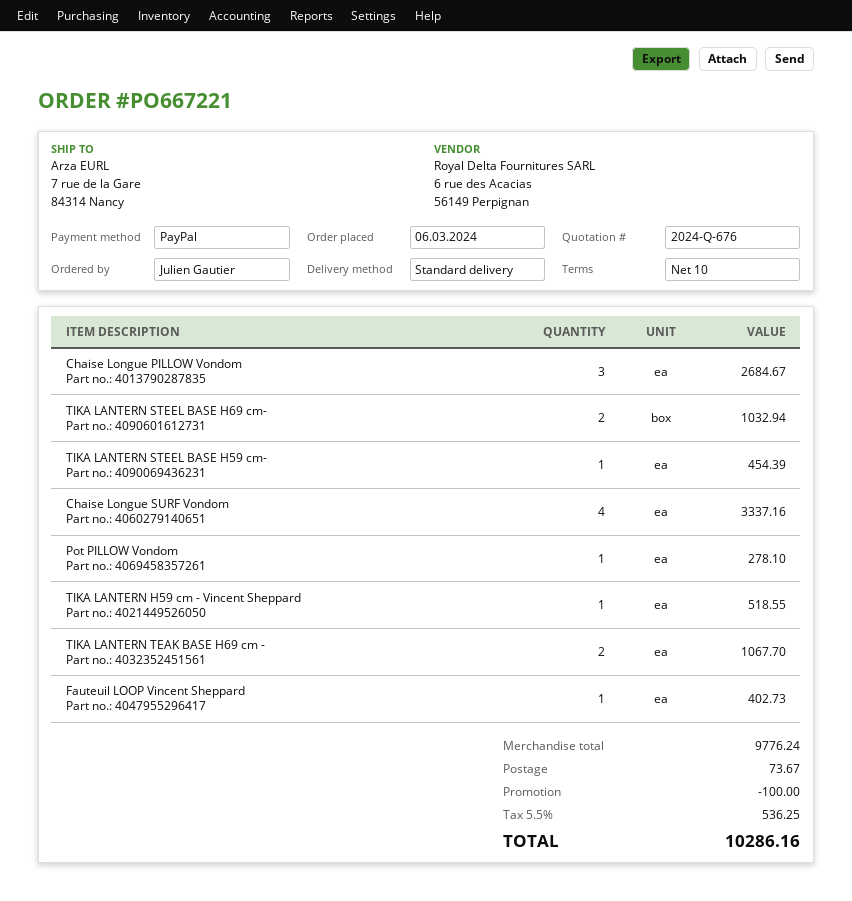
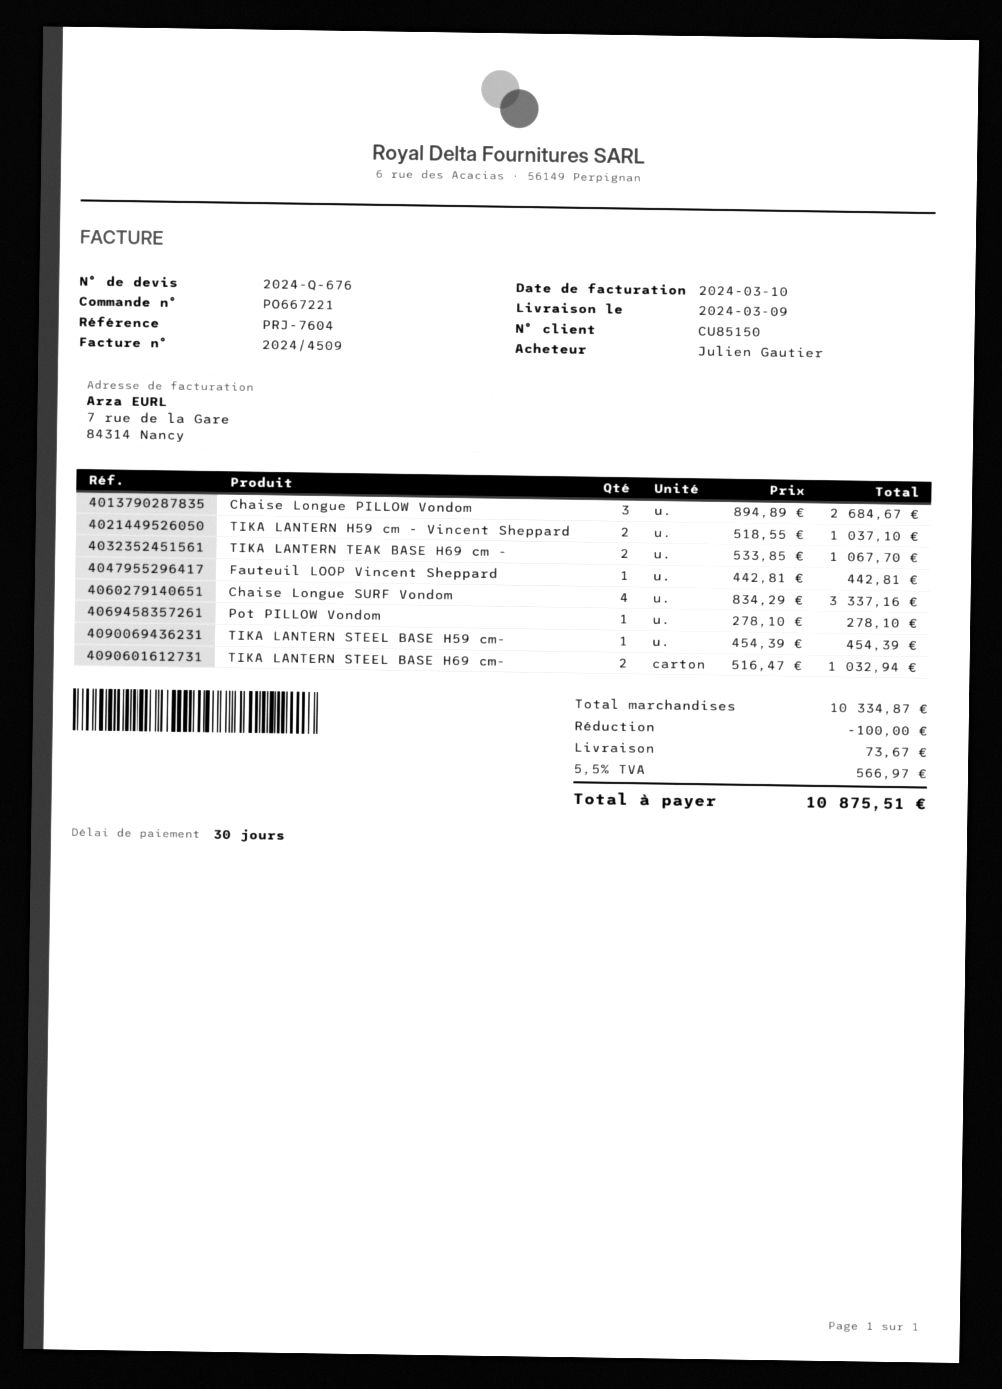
payment terms: 10 days -> 30 days
TIKA LANTERN H59 cm - Vincent Sheppard: 1 for 518.55 -> 2 for 1037.10
Fauteuil LOOP Vincent Sheppard: 1 for 402.73 -> 1 for 442.81
subtotal: 9776.24 -> 10334.87
tax: 5.5% = 536.25 -> 5.5% = 566.97
total: 10286.16 -> 10875.51

